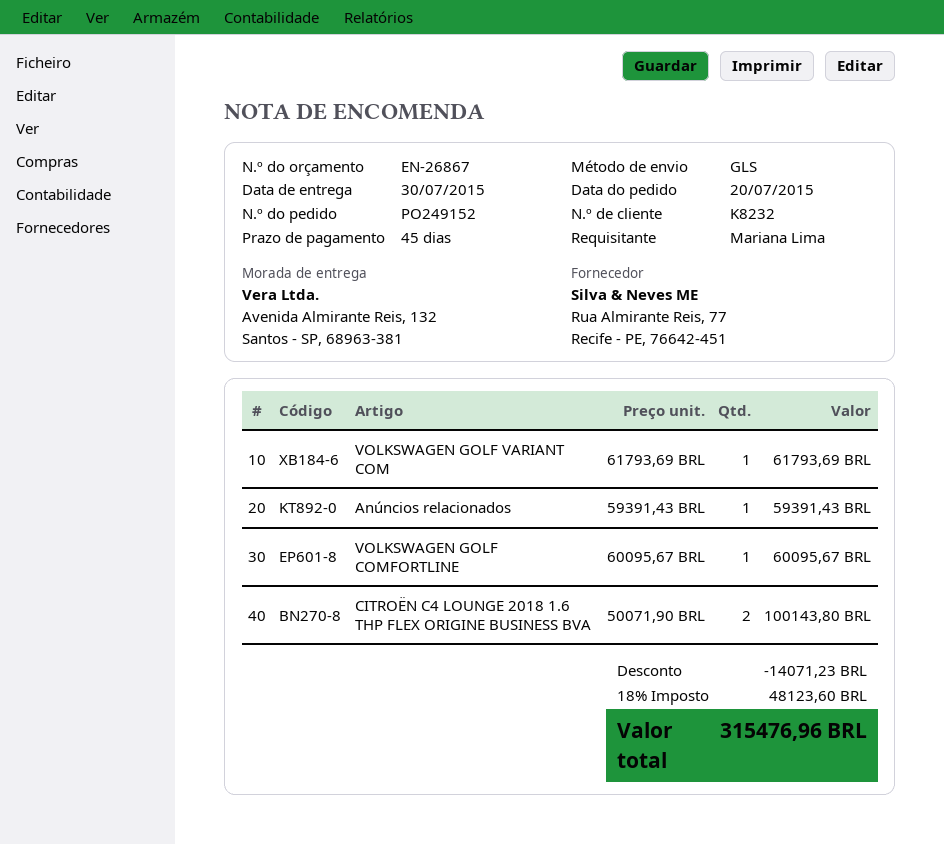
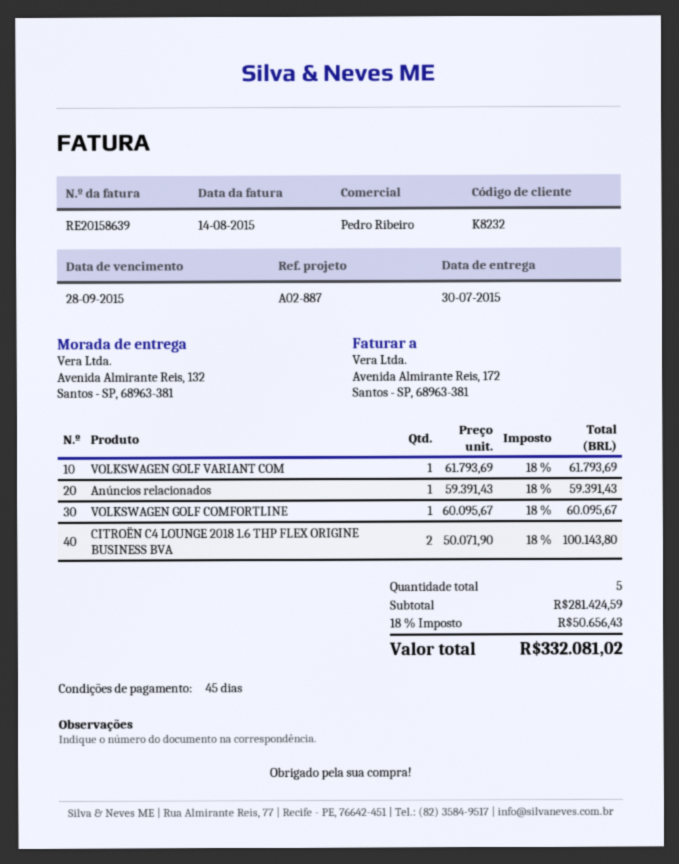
discount: 14071.23 -> none
tax: 18% = 48123.60 -> 18% = 50656.43
total: 315476.96 -> 332081.02

